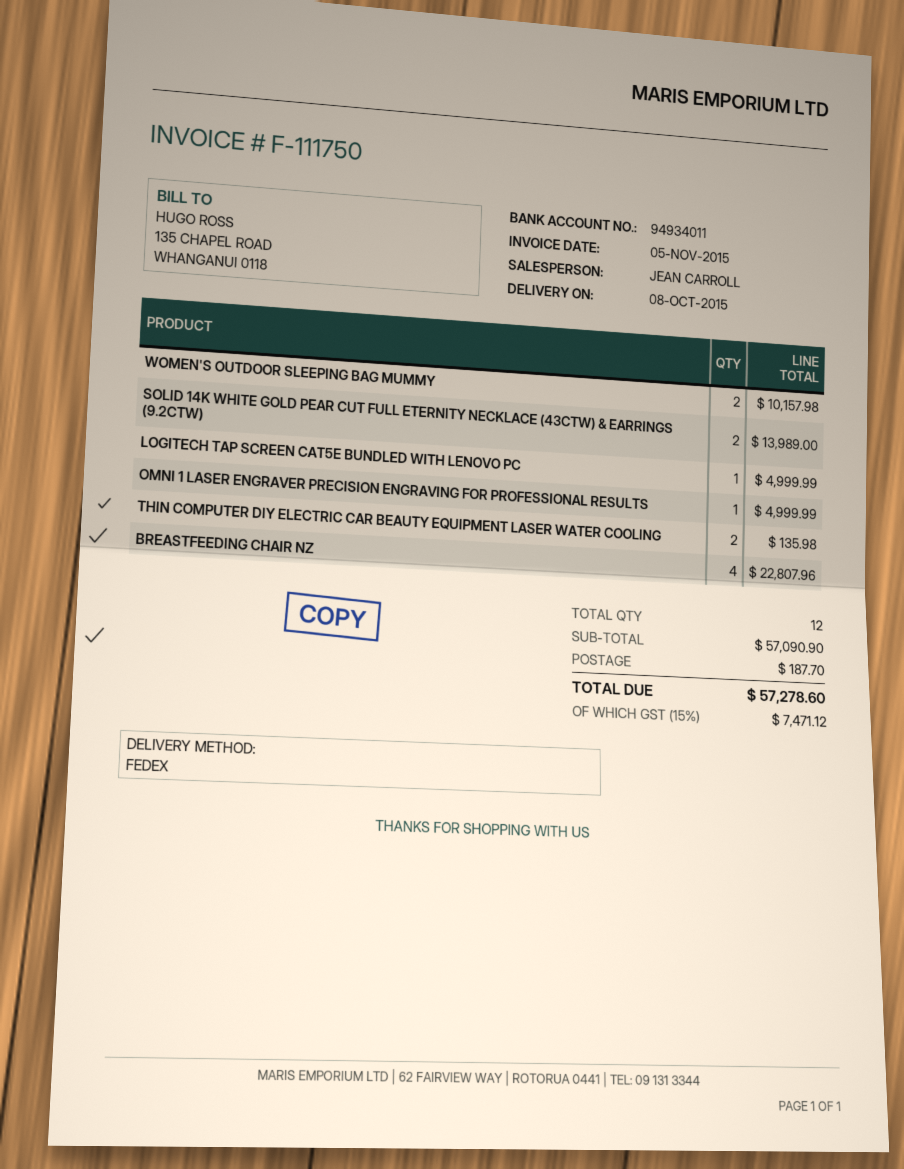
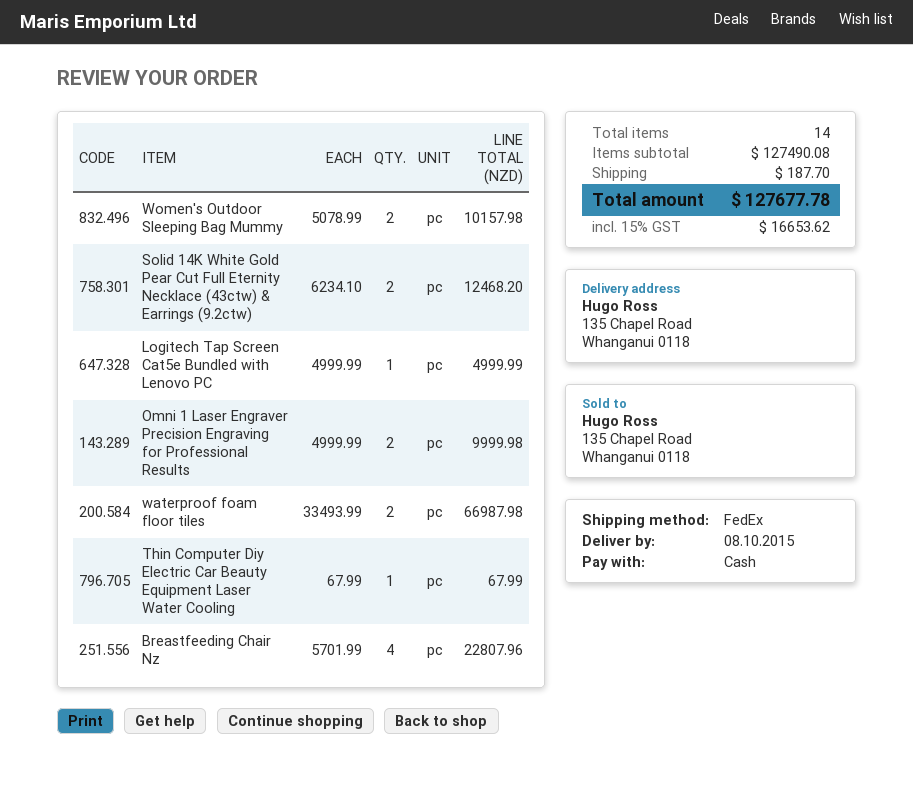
SOLID 14K WHITE GOLD PEAR CUT FULL ETERNITY NECKLACE (43CTW) & EARRINGS (9.2CTW): 2 for 13989.00 -> 2 for 12468.20
OMNI 1 LASER ENGRAVER PRECISION ENGRAVING FOR PROFESSIONAL RESULTS: 1 for 4999.99 -> 2 for 9999.98
THIN COMPUTER DIY ELECTRIC CAR BEAUTY EQUIPMENT LASER WATER COOLING: 2 for 135.98 -> 1 for 67.99
waterproof foam floor tiles: none -> 2 for 66987.98
total quantity: 12 -> 14
subtotal: 57090.90 -> 127490.08
tax: 15% = 7471.12 -> 15% = 16653.62
total: 57278.60 -> 127677.78

